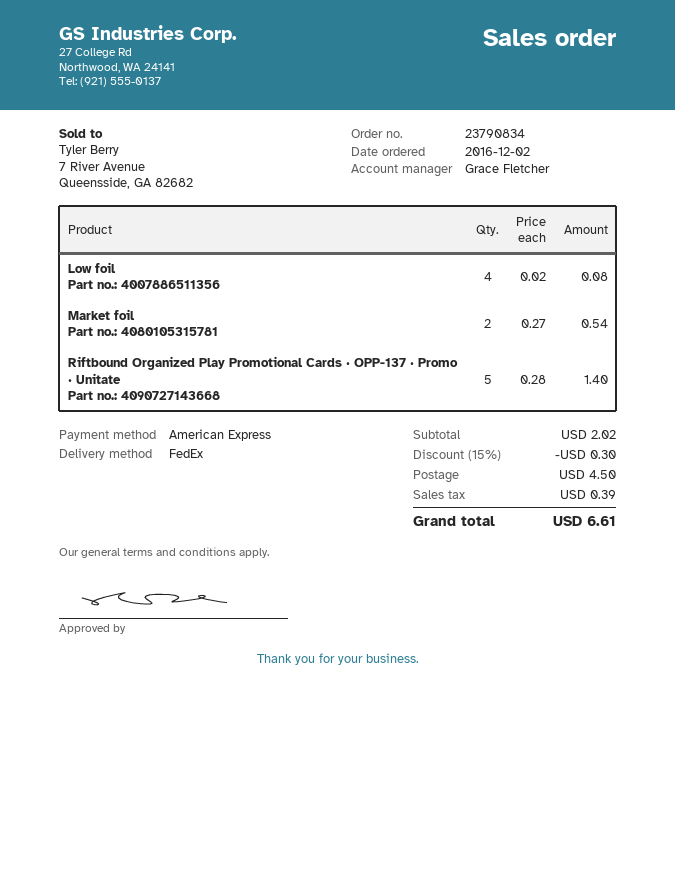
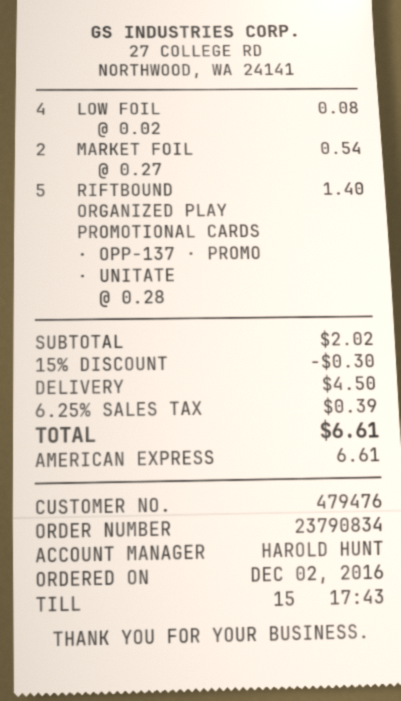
sales rep: Grace Fletcher -> HAROLD HUNT

